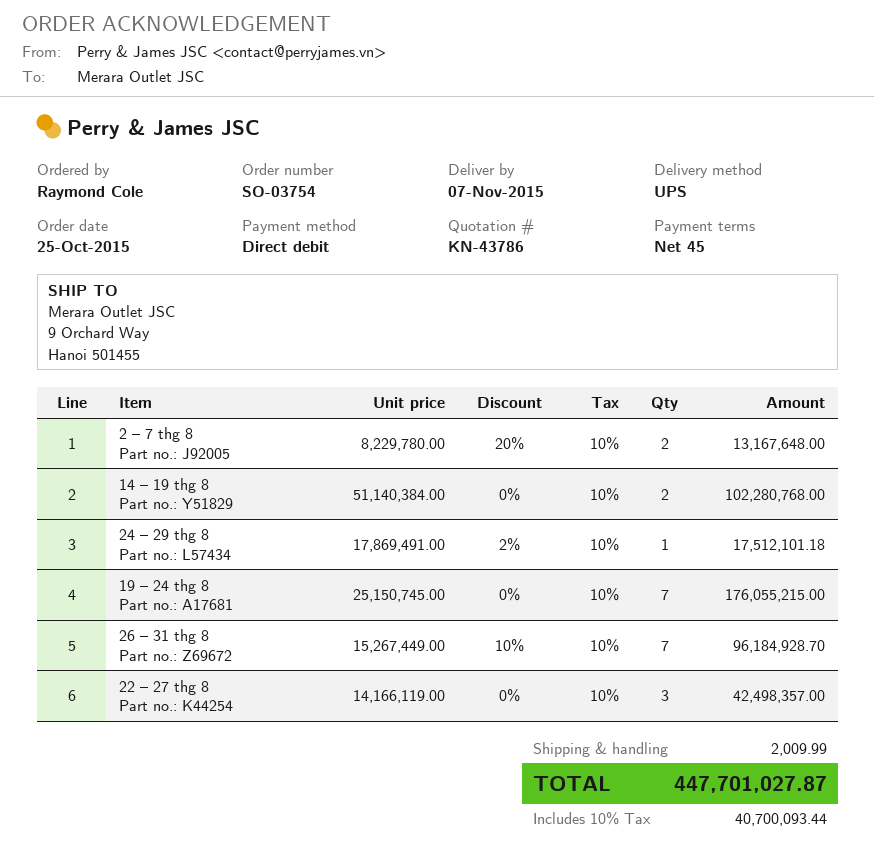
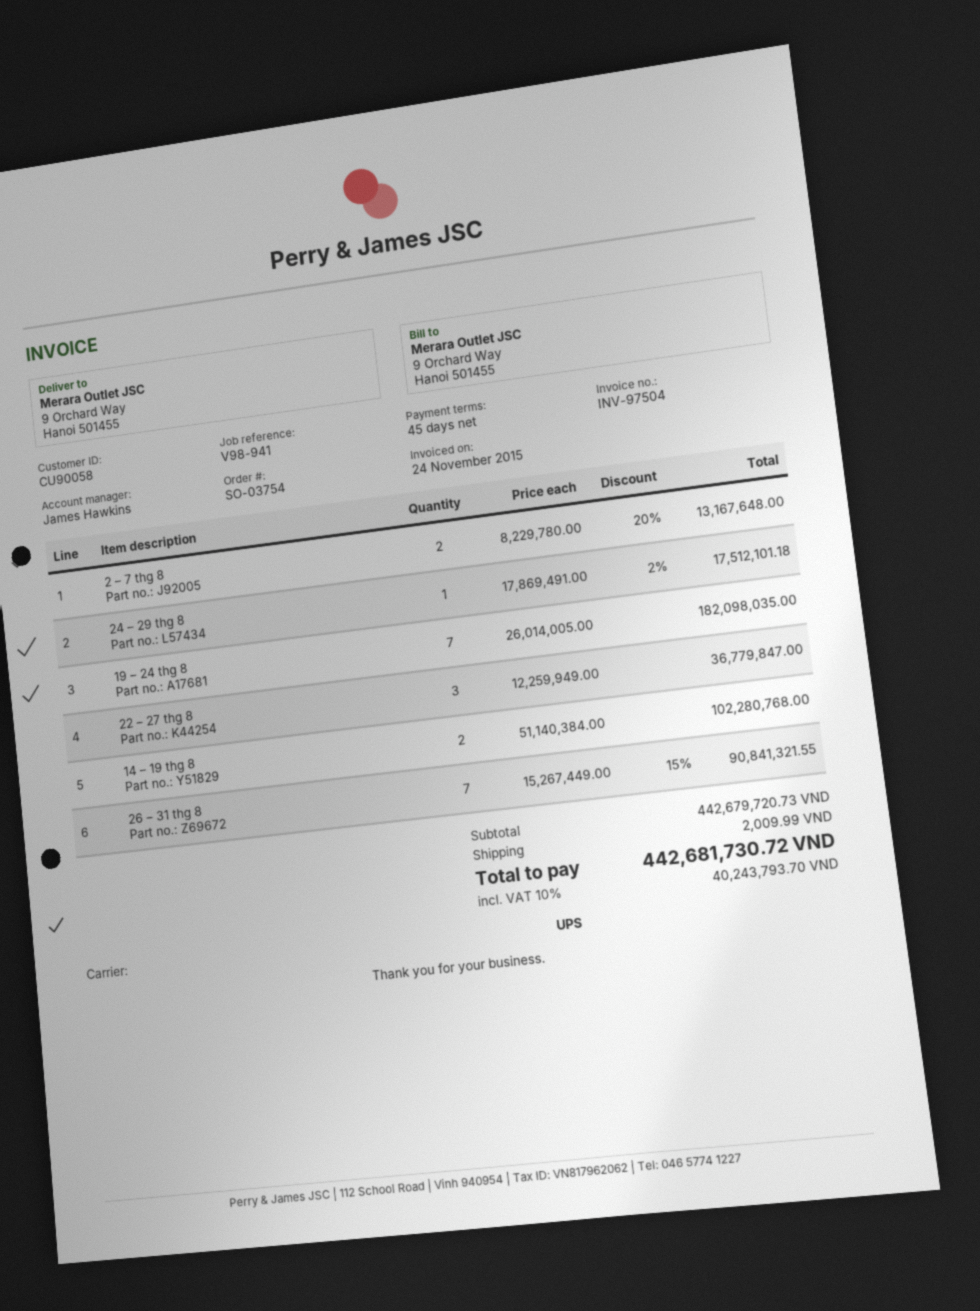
19 – 24 thg 8: 7 x 25150745.00 = 176055215.00 -> 7 x 26014005.00 = 182098035.00
26 – 31 thg 8: 7 x 15267449.00 - 10% = 96184928.70 -> 7 x 15267449.00 - 15% = 90841321.55
22 – 27 thg 8: 3 x 14166119.00 = 42498357.00 -> 3 x 12259949.00 = 36779847.00
tax: 10% = 40700093.44 -> 10% = 40243793.70
total: 447701027.87 -> 442681730.72

